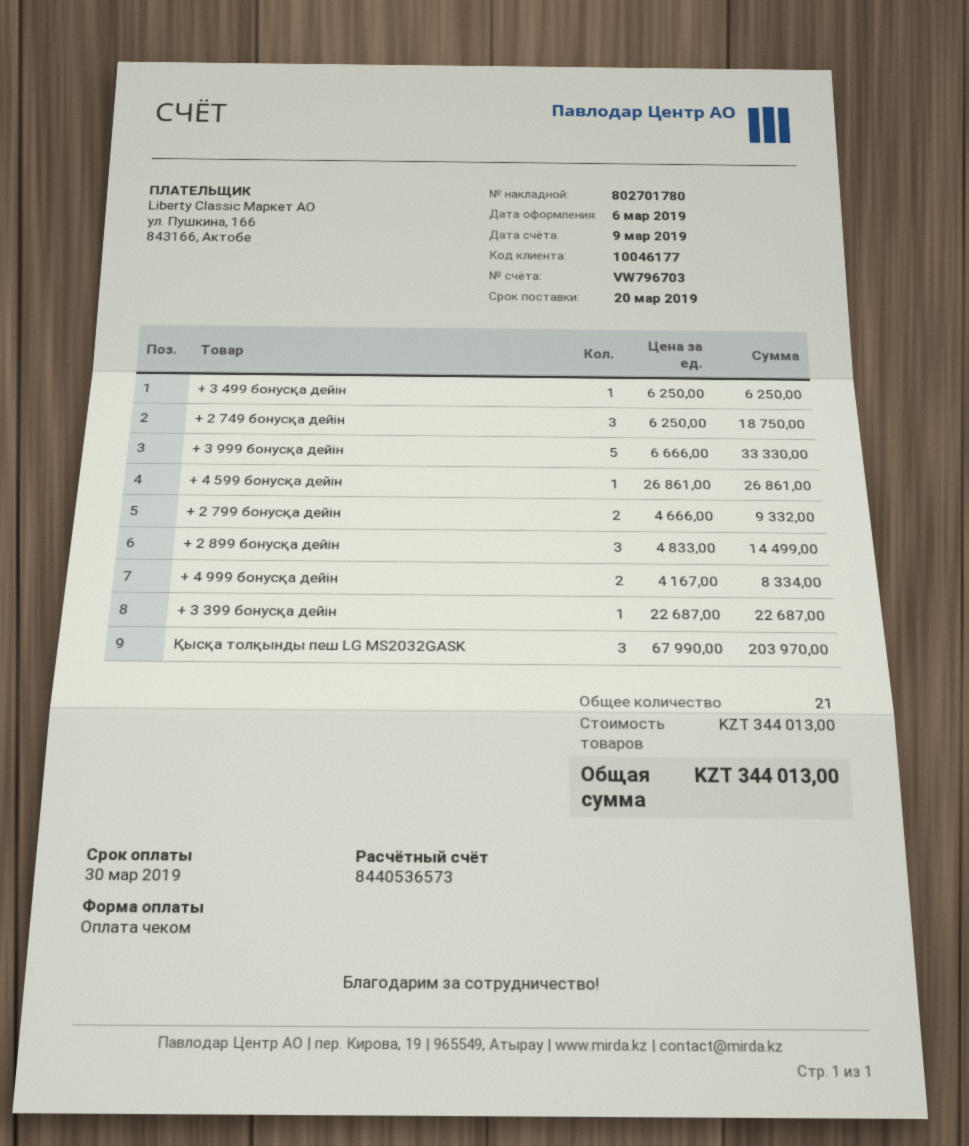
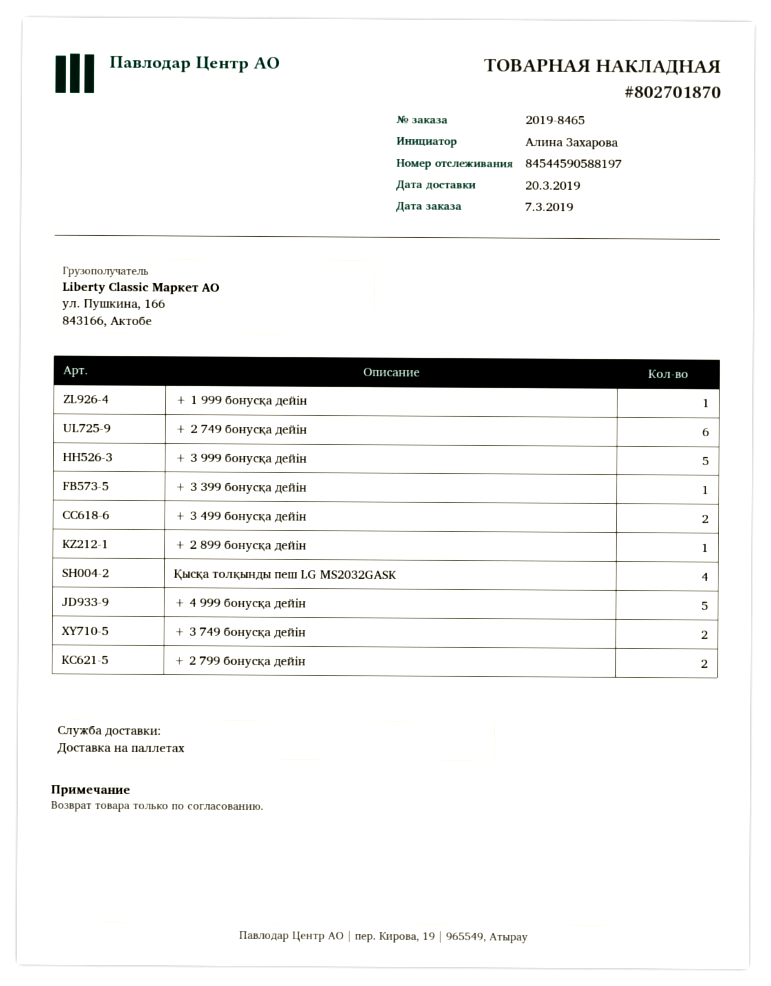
order date: 2019-03-06 -> 2019-03-07
delivery note number: 802701780 -> 802701870
+ 3 499 бонусқа дейін: 1 -> 2
+ 2 749 бонусқа дейін: 3 -> 6
+ 4 599 бонусқа дейін: 1 -> none
+ 2 899 бонусқа дейін: 3 -> 1
+ 4 999 бонусқа дейін: 2 -> 5
Қысқа толқынды пеш LG MS2032GASK: 3 -> 4
+ 1 999 бонусқа дейін: none -> 1
+ 3 749 бонусқа дейін: none -> 2

